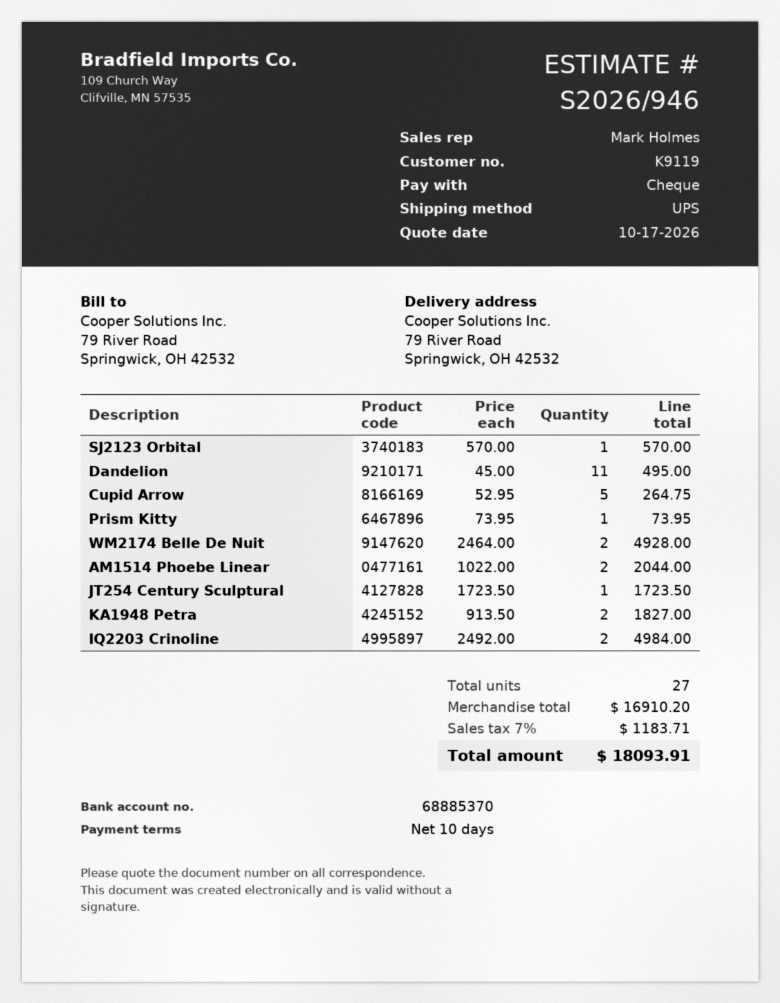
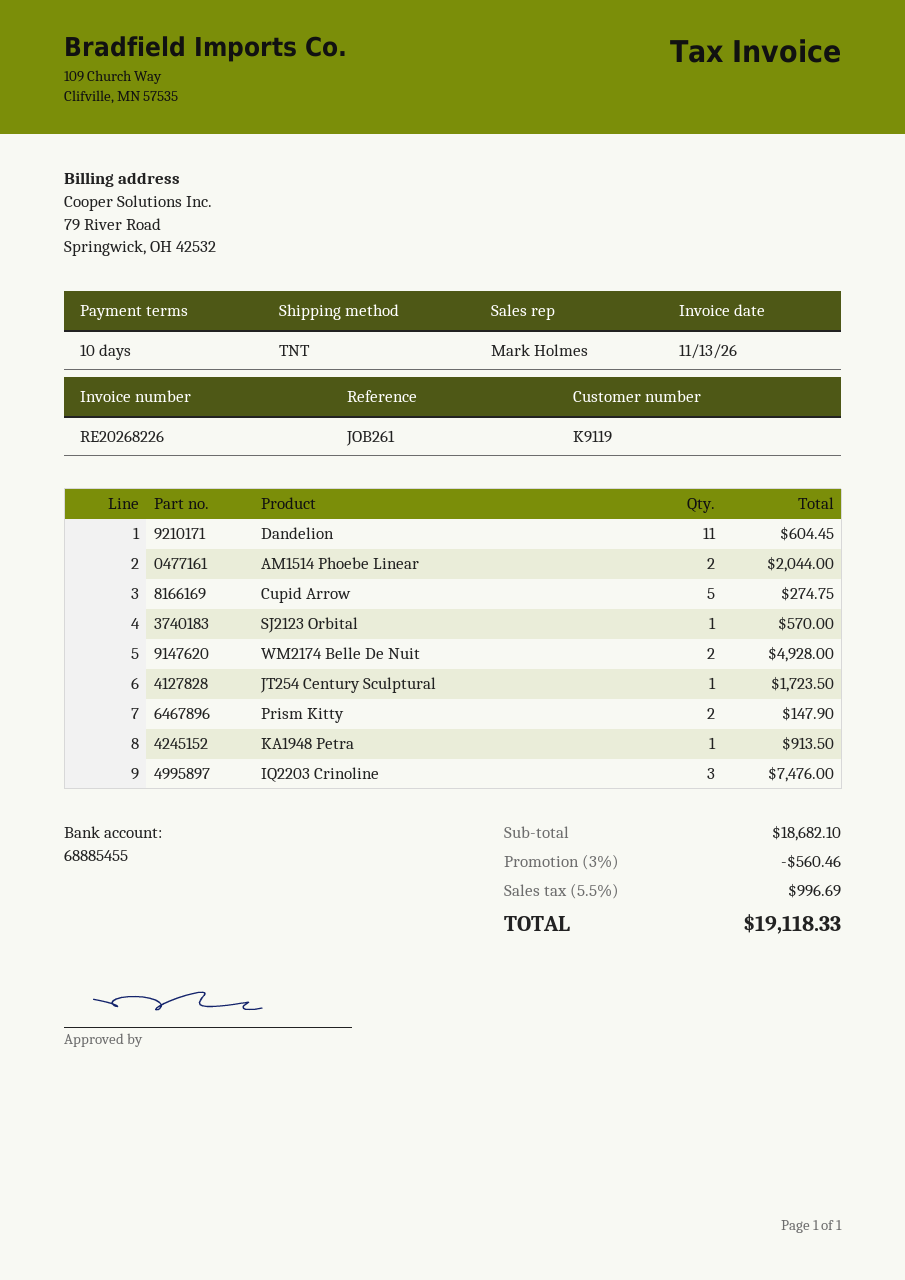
bank account: 68885370 -> 68885455
shipping method: UPS -> TNT
Dandelion: 11 for 495.00 -> 11 for 604.45
Cupid Arrow: 5 for 264.75 -> 5 for 274.75
Prism Kitty: 1 for 73.95 -> 2 for 147.90
KA1948 Petra: 2 for 1827.00 -> 1 for 913.50
IQ2203 Crinoline: 2 for 4984.00 -> 3 for 7476.00
subtotal: 16910.20 -> 18682.10
discount: none -> 3% = 560.46
tax: 7% = 1183.71 -> 5.5% = 996.69
total: 18093.91 -> 19118.33

